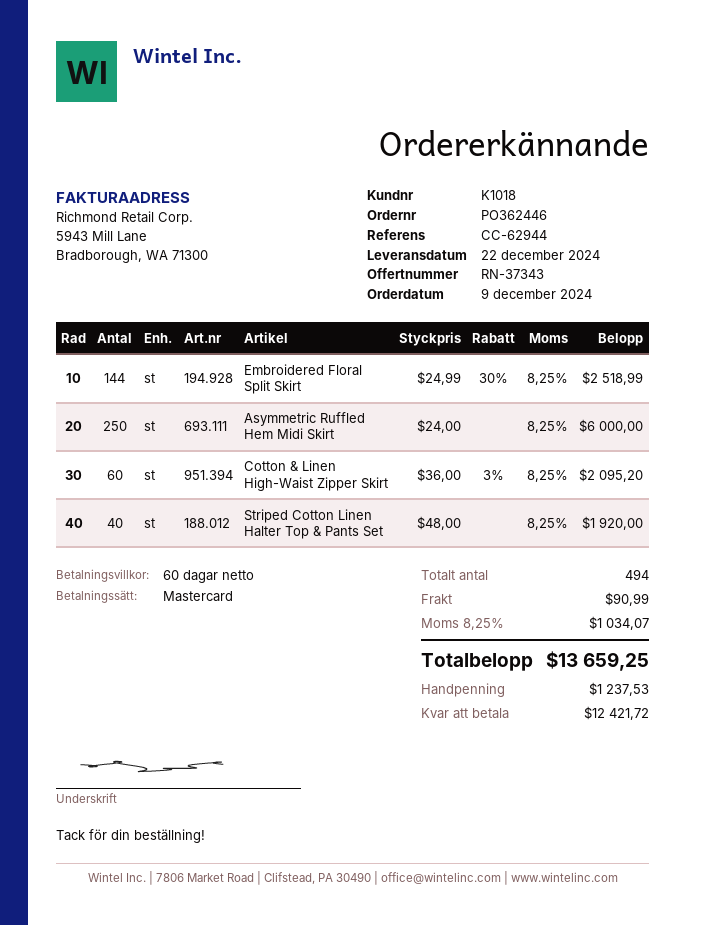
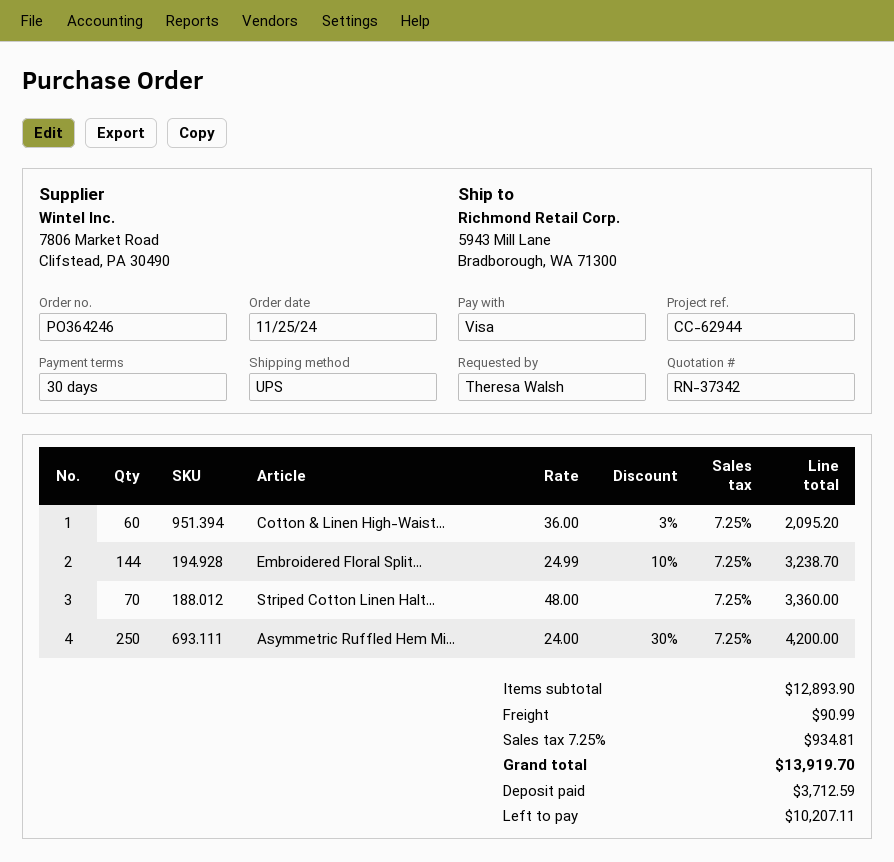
quote number: RN-37343 -> RN-37342
order number: PO362446 -> PO364246
order date: 2024-12-09 -> 2024-11-25
payment terms: 60 days -> 30 days
payment method: Mastercard -> Visa
Embroidered Floral Split Skirt: 144 x 24.99 - 30% = 2518.99 -> 144 x 24.99 - 10% = 3238.70
Asymmetric Ruffled Hem Midi Skirt: 250 x 24.00 = 6000.00 -> 250 x 24.00 - 30% = 4200.00
Striped Cotton Linen Halter Top & Pants Set: 40 x 48.00 = 1920.00 -> 70 x 48.00 = 3360.00
tax: 8.25% = 1034.07 -> 7.25% = 934.81
total: 13659.25 -> 13919.70
deposit: 1237.53 -> 3712.59
balance: 12421.72 -> 10207.11

